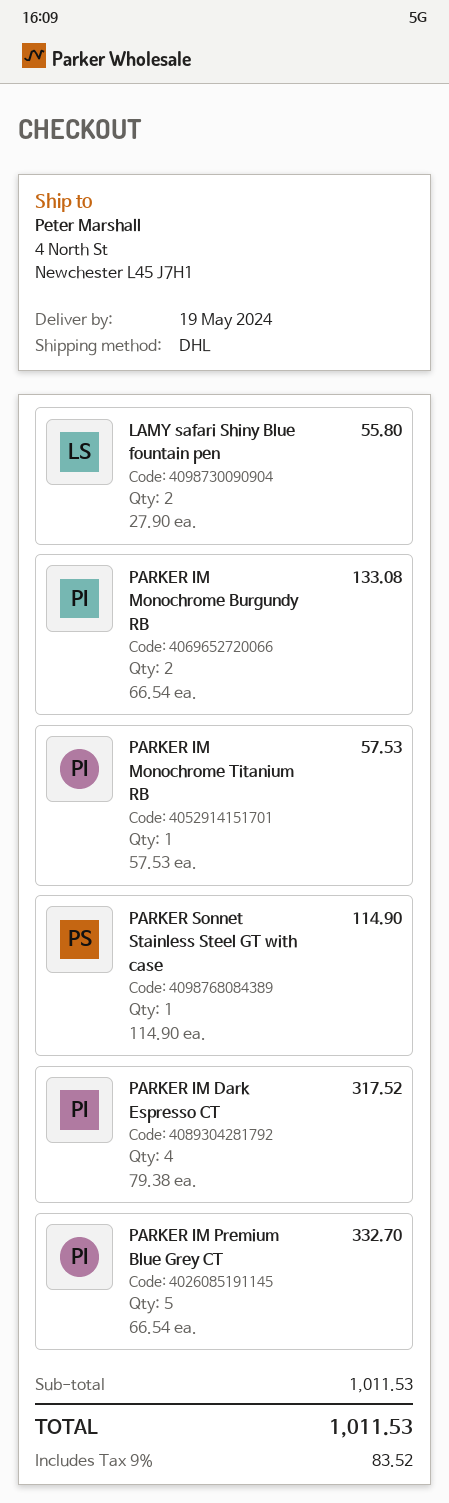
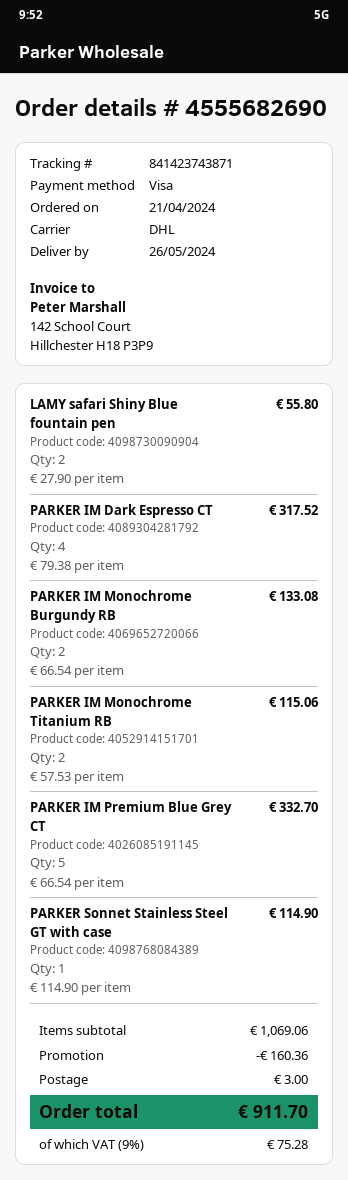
delivery date: 2024-05-19 -> 2024-05-26
PARKER IM Monochrome Titanium RB: 1 x 57.53 = 57.53 -> 2 x 57.53 = 115.06
subtotal: 1011.53 -> 1069.06
discount: none -> 160.36
shipping: none -> 3.00
tax: 9% = 83.52 -> 9% = 75.28
total: 1011.53 -> 911.70

